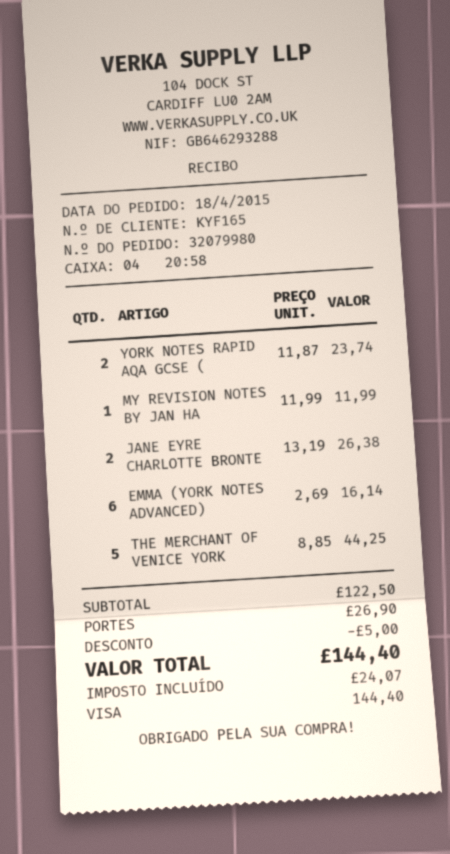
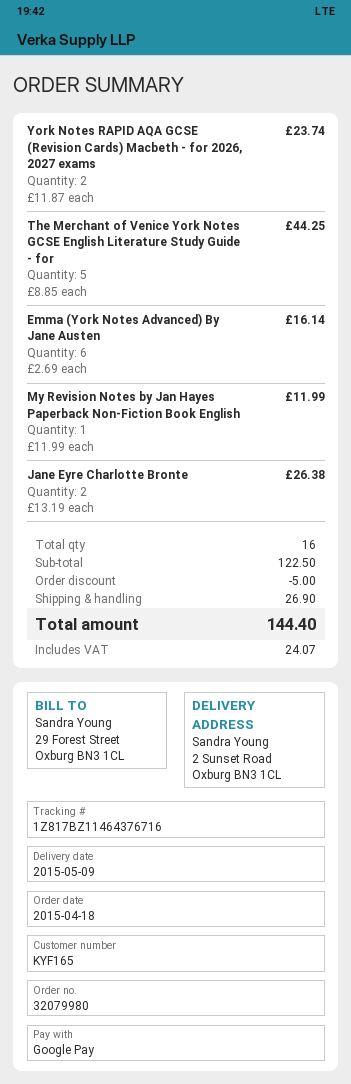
payment method: Visa -> Google Pay

